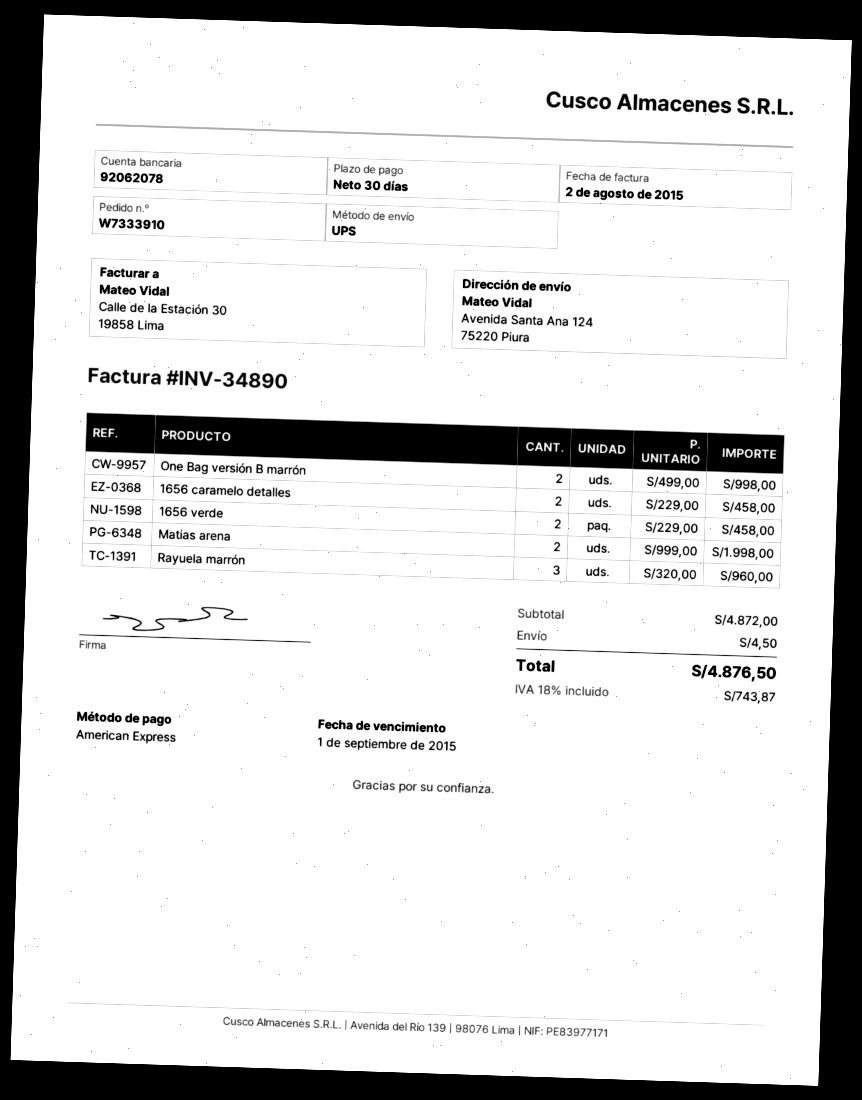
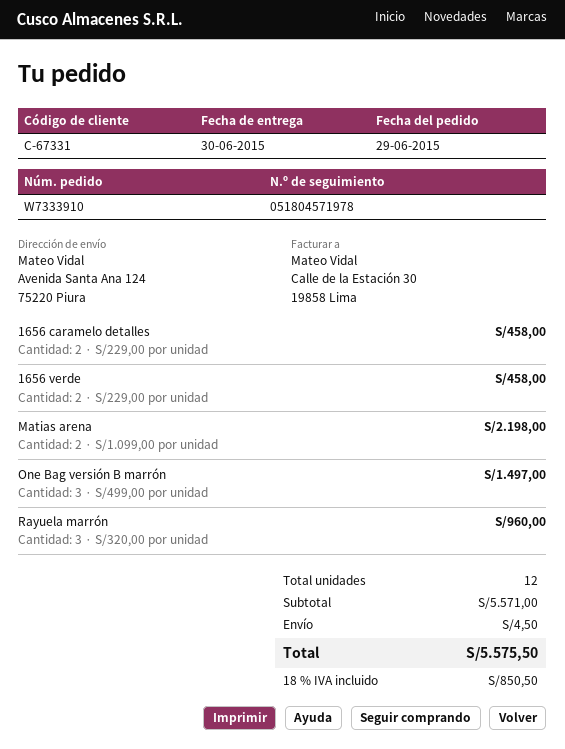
One Bag versión B marrón: 2 x 499.00 = 998.00 -> 3 x 499.00 = 1497.00
Matias arena: 2 x 999.00 = 1998.00 -> 2 x 1099.00 = 2198.00
subtotal: 4872.00 -> 5571.00
tax: 18% = 743.87 -> 18% = 850.50
total: 4876.50 -> 5575.50

